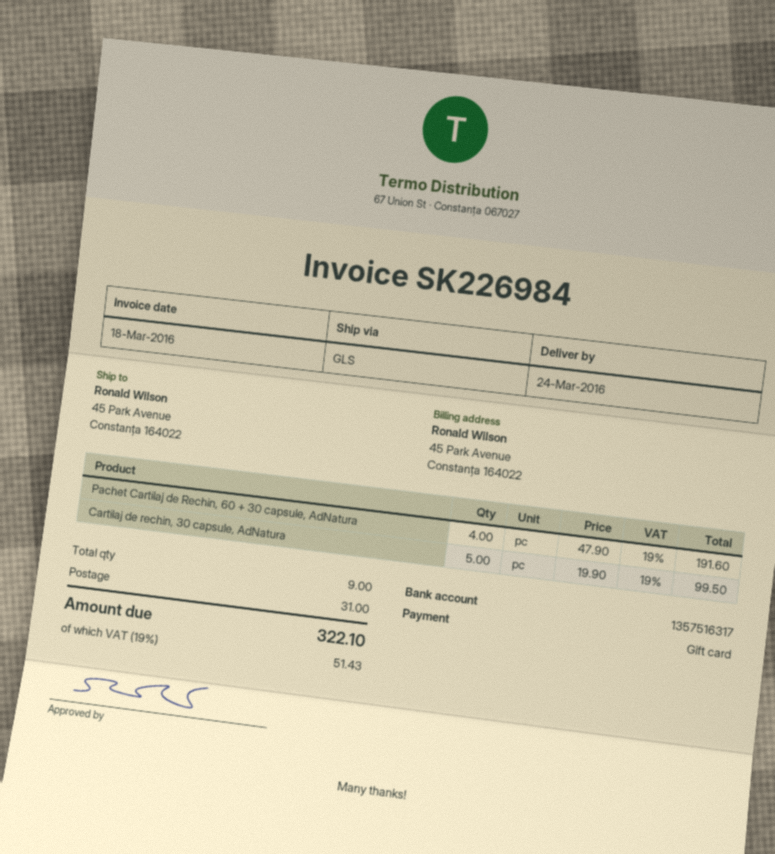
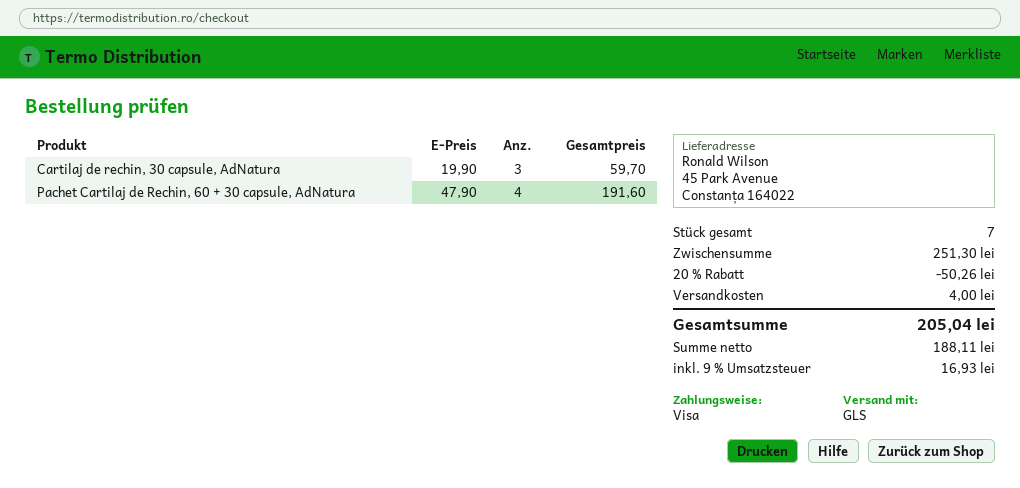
payment method: gift card -> Visa
Cartilaj de rechin, 30 capsule, AdNatura: 5 x 19.90 = 99.50 -> 3 x 19.90 = 59.70
total quantity: 9 -> 7
discount: none -> 20% = 50.26
shipping: 31.00 -> 4.00
tax: 19% = 51.43 -> 9% = 16.93
total: 322.10 -> 205.04

